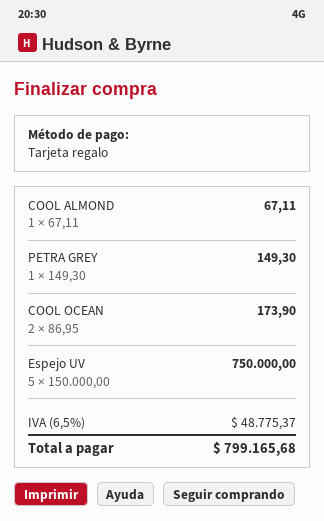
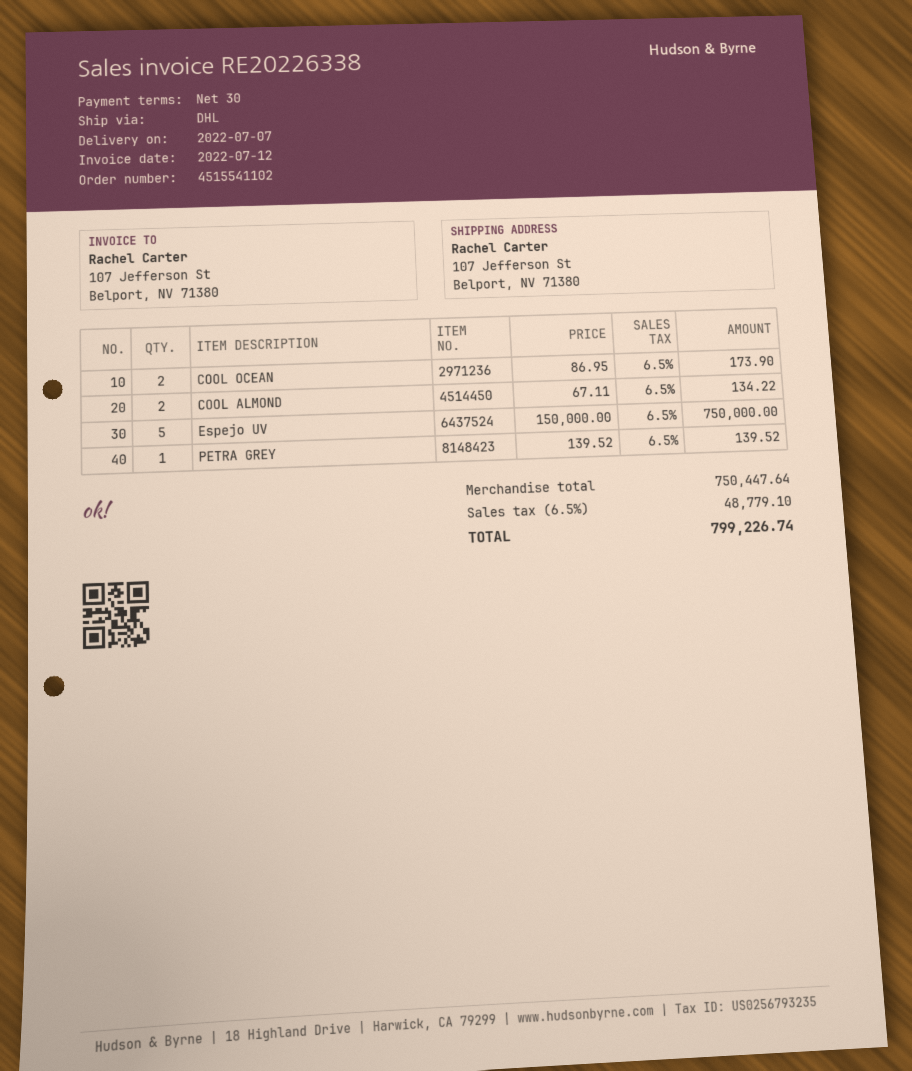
COOL ALMOND: 1 x 67.11 = 67.11 -> 2 x 67.11 = 134.22
PETRA GREY: 1 x 149.30 = 149.30 -> 1 x 139.52 = 139.52
tax: 6.5% = 48775.37 -> 6.5% = 48779.10
total: 799165.68 -> 799226.74

